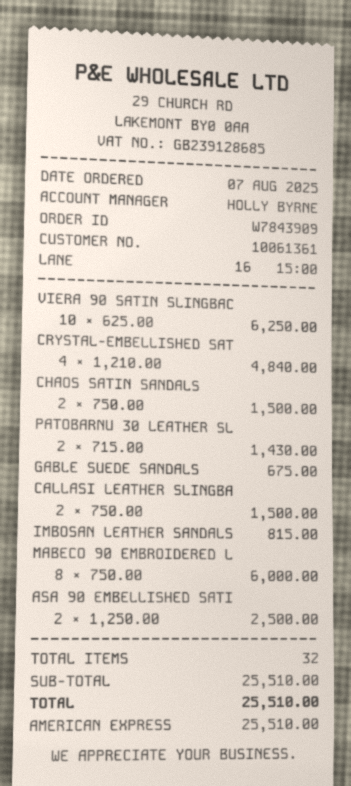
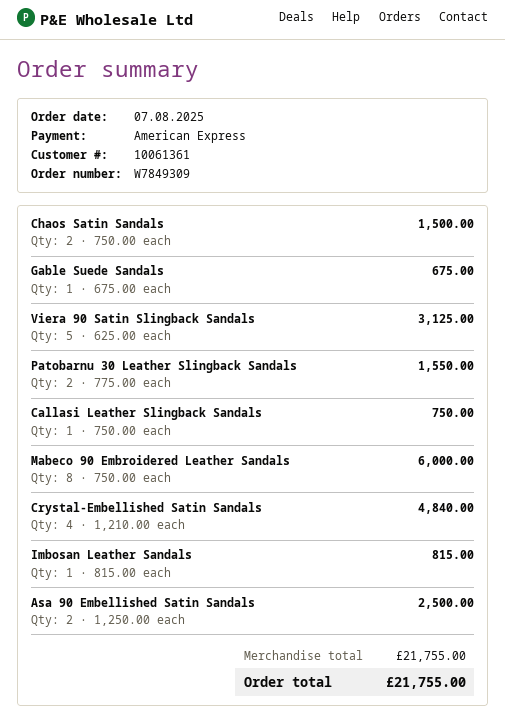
order number: W7843909 -> W7849309
VIERA 90 SATIN SLINGBAC: 10 x 625.00 = 6250.00 -> 5 x 625.00 = 3125.00
PATOBARNU 30 LEATHER SL: 2 x 715.00 = 1430.00 -> 2 x 775.00 = 1550.00
CALLASI LEATHER SLINGBA: 2 x 750.00 = 1500.00 -> 1 x 750.00 = 750.00
subtotal: 25510.00 -> 21755.00
total: 25510.00 -> 21755.00

